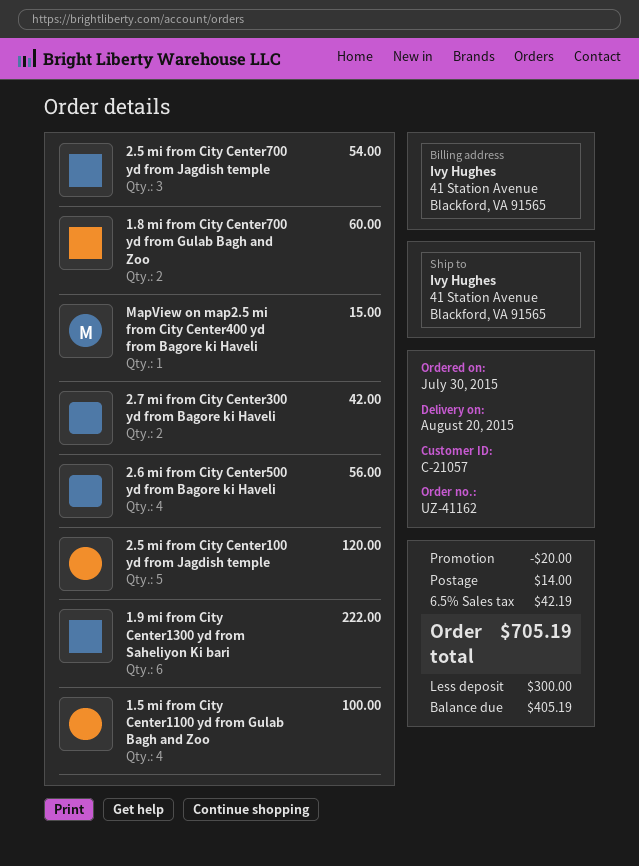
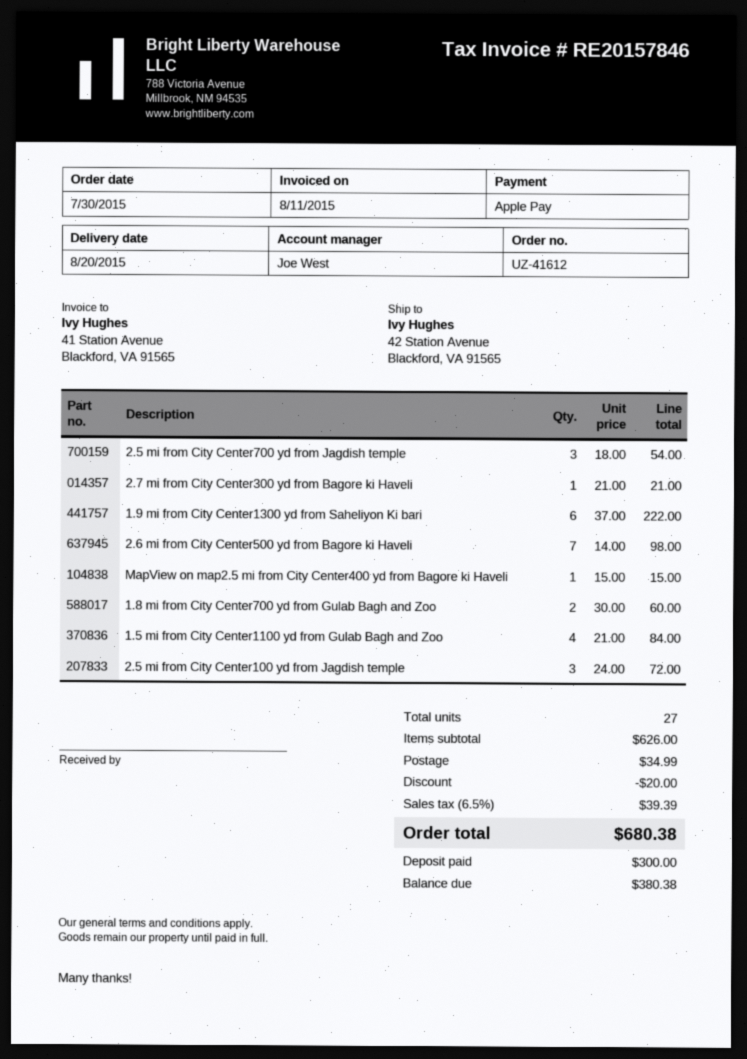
order number: UZ-41162 -> UZ-41612
ship to: 41 Station Avenue, Blackford, VA 91565 -> 42 Station Avenue, Blackford, VA 91565
2.7 mi from City Center300 yd from Bagore ki Haveli: 2 for 42.00 -> 1 for 21.00
2.6 mi from City Center500 yd from Bagore ki Haveli: 4 for 56.00 -> 7 for 98.00
2.5 mi from City Center100 yd from Jagdish temple: 5 for 120.00 -> 3 for 72.00
1.5 mi from City Center1100 yd from Gulab Bagh and Zoo: 4 for 100.00 -> 4 for 84.00
shipping: 14.00 -> 34.99
tax: 6.5% = 42.19 -> 6.5% = 39.39
total: 705.19 -> 680.38
balance: 405.19 -> 380.38

